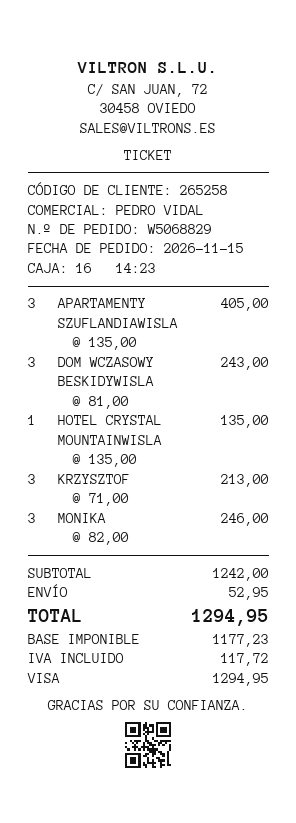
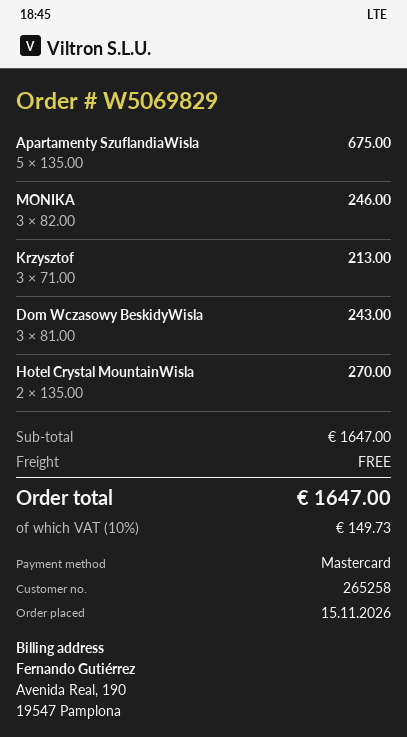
order number: W5068829 -> W5069829
payment method: Visa -> Mastercard
APARTAMENTY SZUFLANDIAWISLA: 3 x 135.00 = 405.00 -> 5 x 135.00 = 675.00
HOTEL CRYSTAL MOUNTAINWISLA: 1 x 135.00 = 135.00 -> 2 x 135.00 = 270.00
subtotal: 1242.00 -> 1647.00
shipping: 52.95 -> 0.00
tax: 117.72 -> 149.73
total: 1294.95 -> 1647.00

